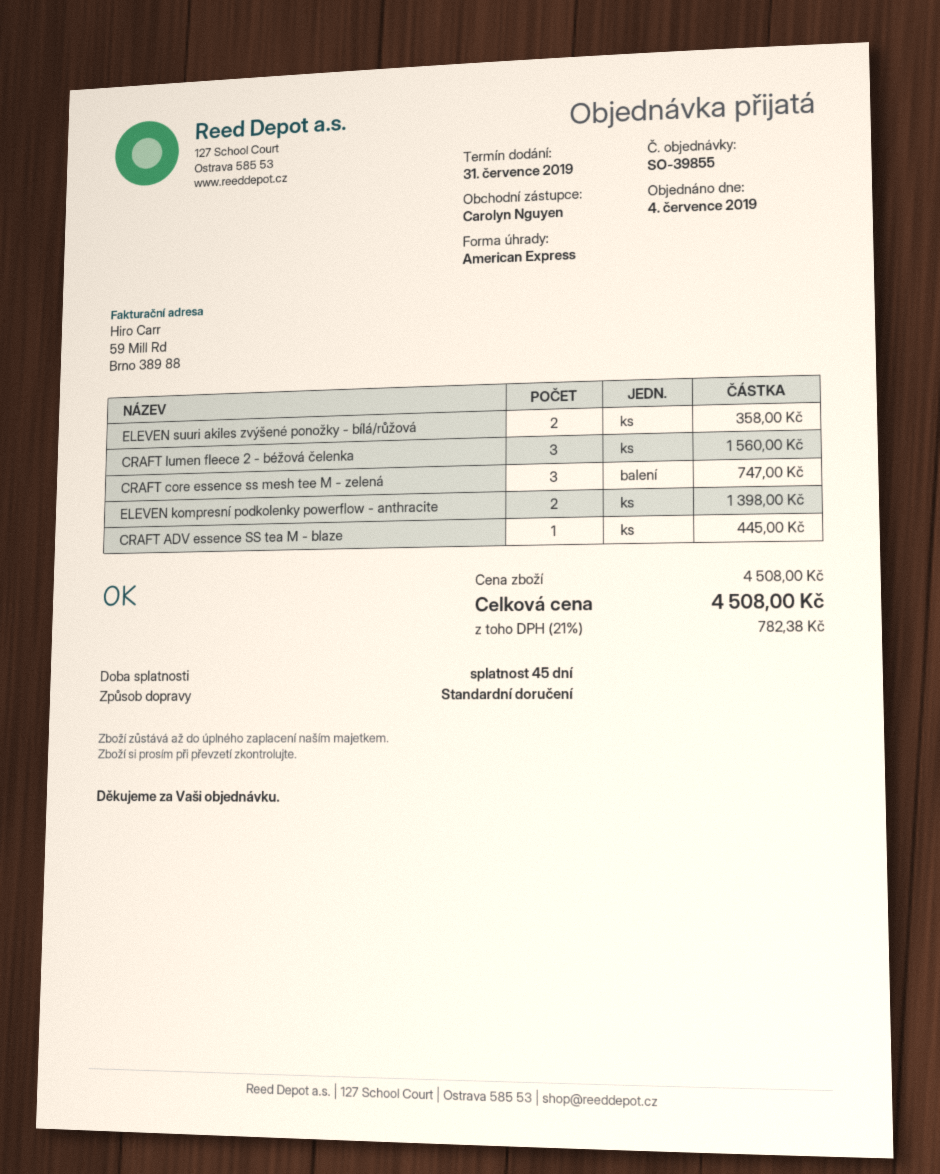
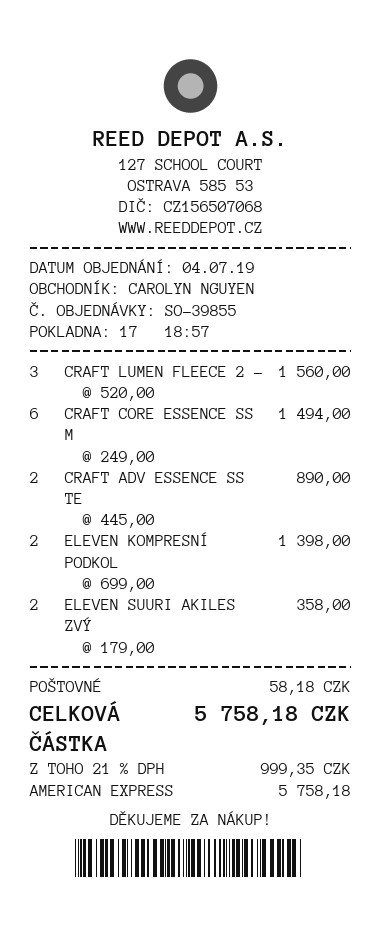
CRAFT core essence ss mesh tee M - zelená: 3 for 747.00 -> 6 for 1494.00
CRAFT ADV essence SS tea M - blaze: 1 for 445.00 -> 2 for 890.00
shipping: none -> 58.18
tax: 21% = 782.38 -> 21% = 999.35
total: 4508.00 -> 5758.18

